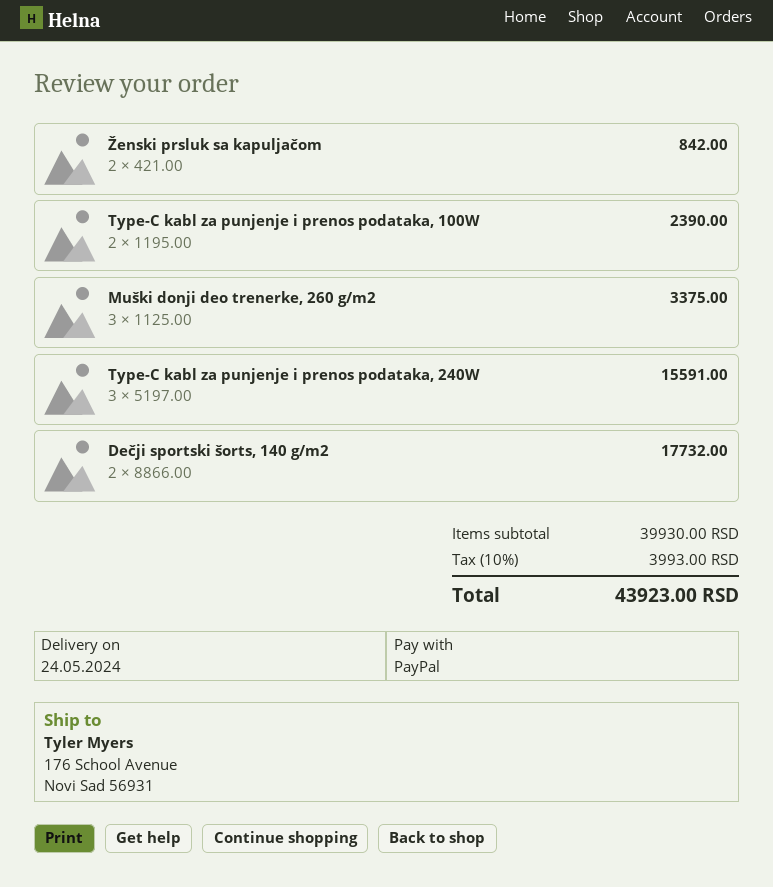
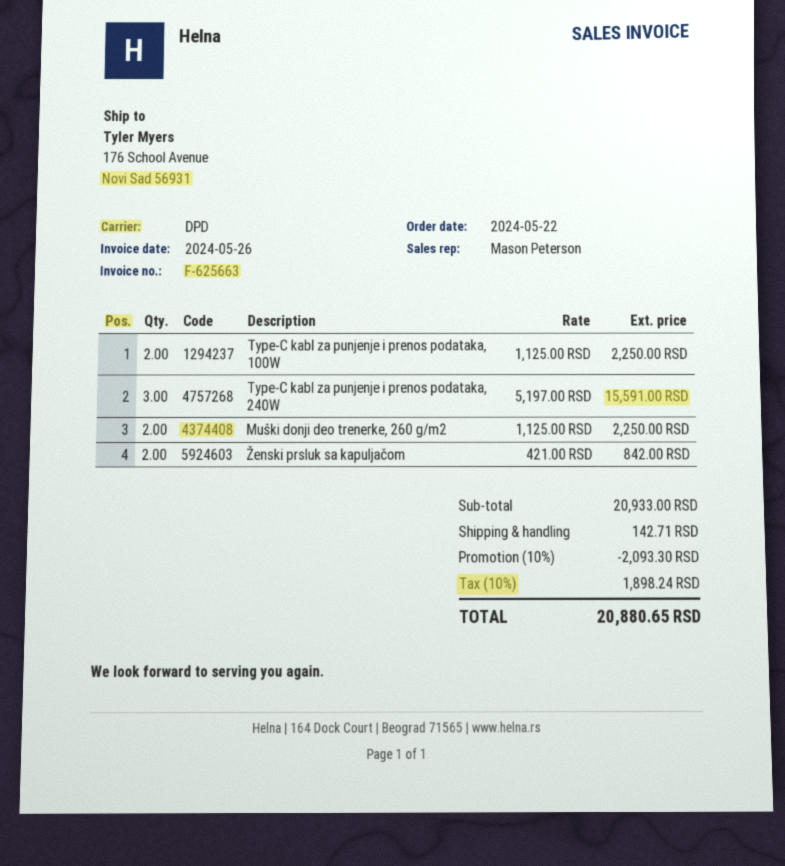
Type-C kabl za punjenje i prenos podataka, 100W: 2 x 1195.00 = 2390.00 -> 2 x 1125.00 = 2250.00
Muški donji deo trenerke, 260 g/m2: 3 x 1125.00 = 3375.00 -> 2 x 1125.00 = 2250.00
Dečji sportski šorts, 140 g/m2: 2 x 8866.00 = 17732.00 -> none
subtotal: 39930.00 -> 20933.00
discount: none -> 10% = 2093.30
shipping: none -> 142.71
tax: 10% = 3993.00 -> 10% = 1898.24
total: 43923.00 -> 20880.65

